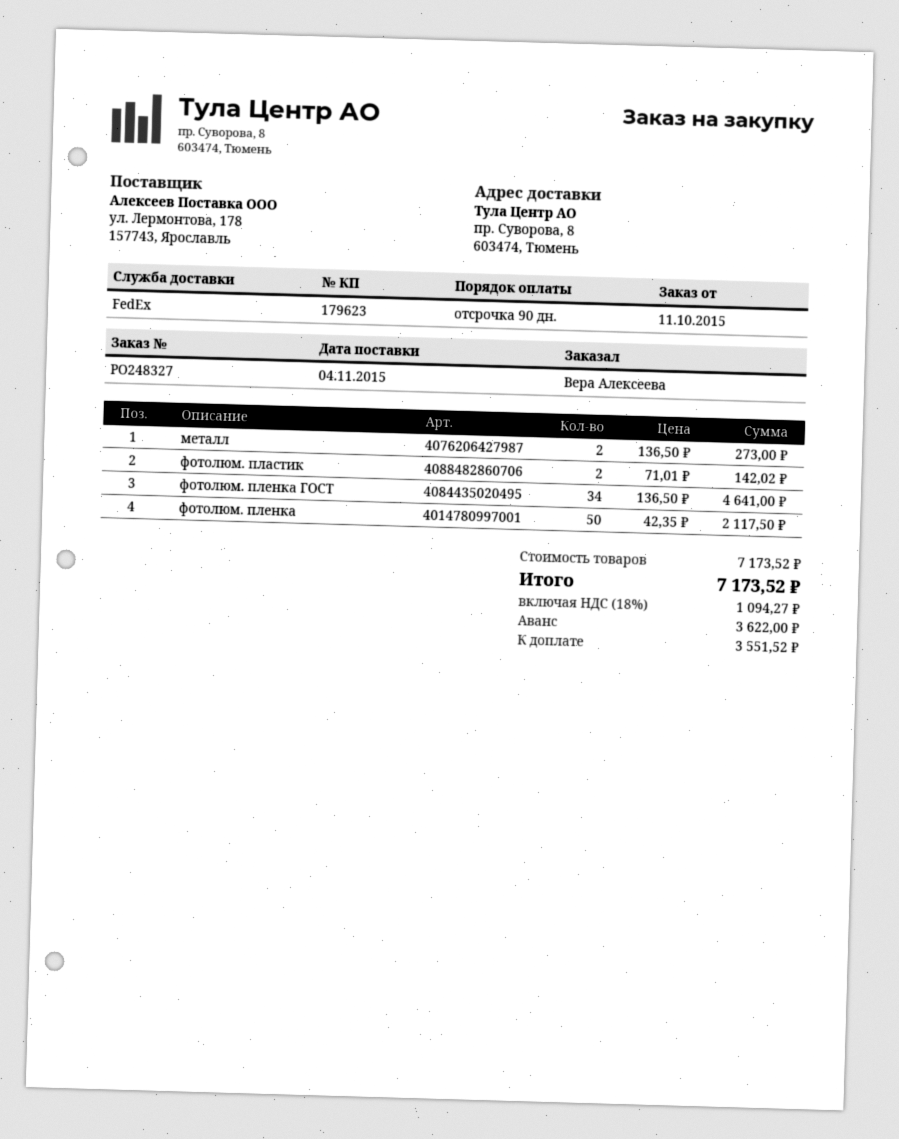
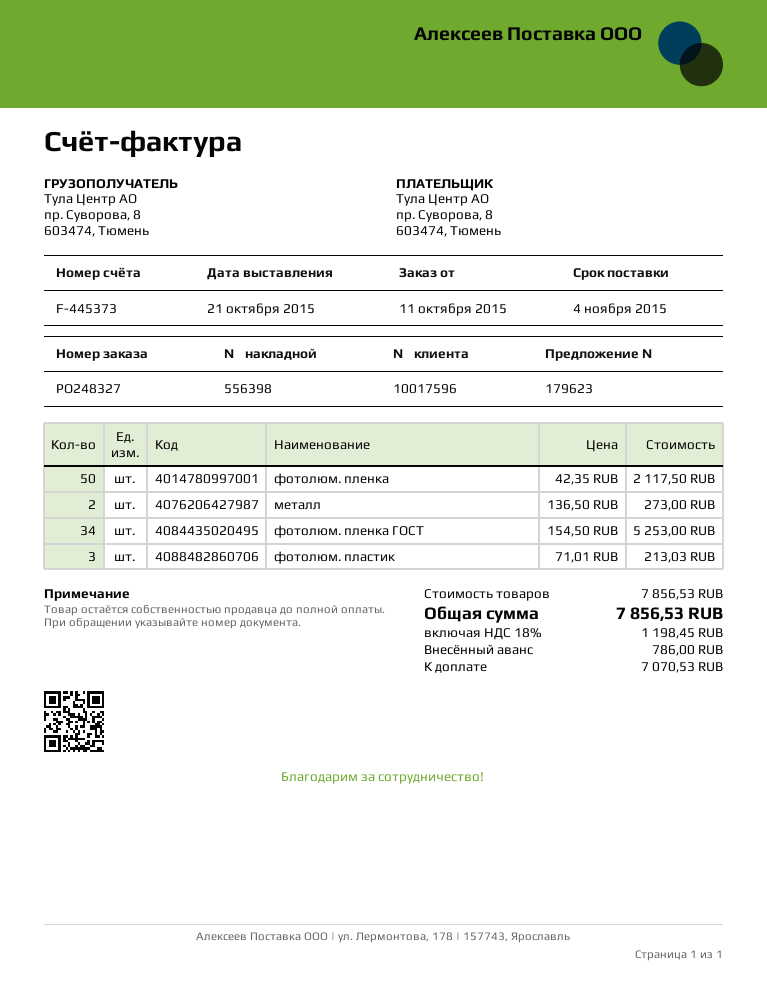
фотолюм. пластик: 2 x 71.01 = 142.02 -> 3 x 71.01 = 213.03
фотолюм. пленка ГОСТ: 34 x 136.50 = 4641.00 -> 34 x 154.50 = 5253.00
subtotal: 7173.52 -> 7856.53
tax: 18% = 1094.27 -> 18% = 1198.45
total: 7173.52 -> 7856.53
deposit: 3622.00 -> 786.00
balance: 3551.52 -> 7070.53

